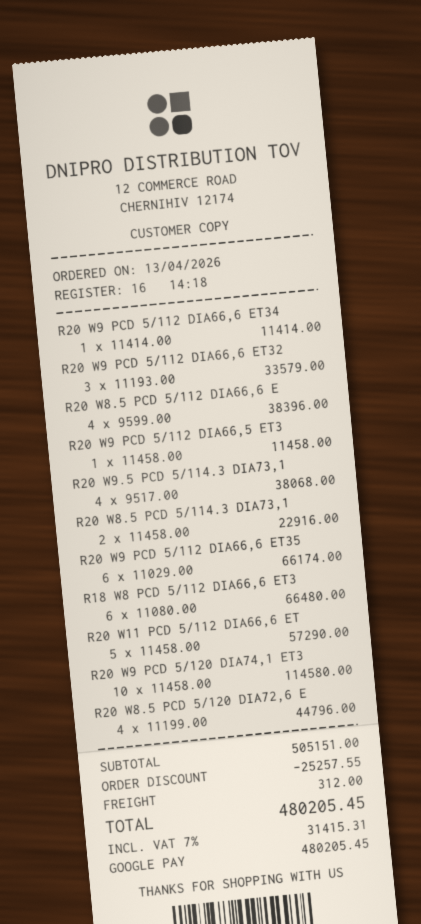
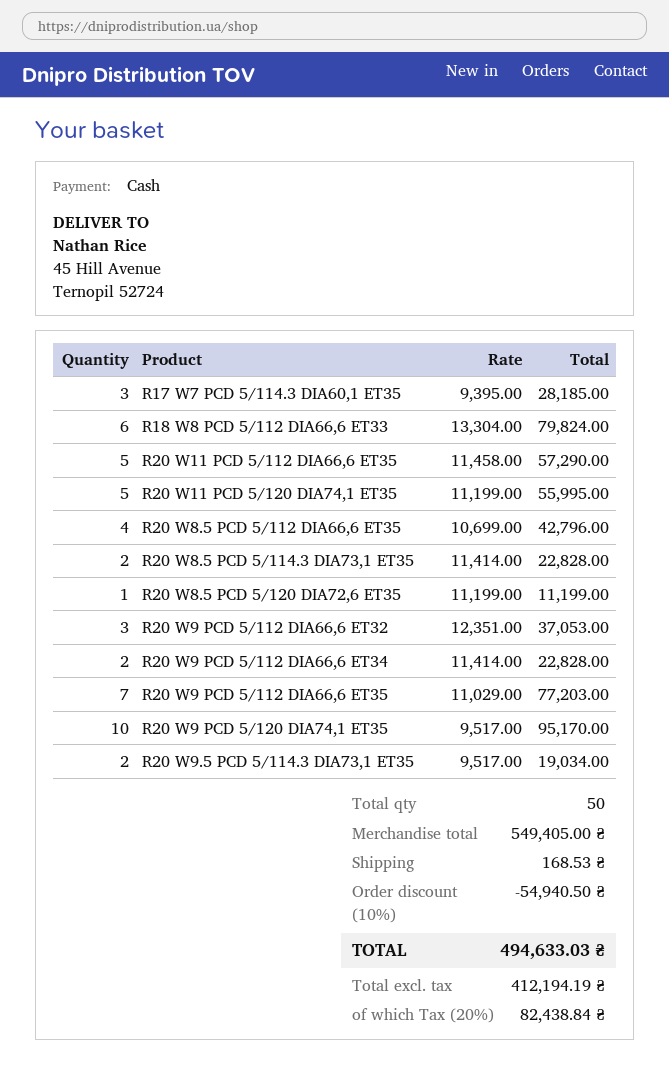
payment method: Google Pay -> cash
R20 W9 PCD 5/112 DIA66,6 ET34: 1 x 11414.00 = 11414.00 -> 2 x 11414.00 = 22828.00
R20 W9 PCD 5/112 DIA66,6 ET32: 3 x 11193.00 = 33579.00 -> 3 x 12351.00 = 37053.00
R20 W8.5 PCD 5/112 DIA66,6 E: 4 x 9599.00 = 38396.00 -> 4 x 10699.00 = 42796.00
R20 W9 PCD 5/112 DIA66,5 ET3: 1 x 11458.00 = 11458.00 -> none
R20 W9.5 PCD 5/114.3 DIA73,1: 4 x 9517.00 = 38068.00 -> 2 x 9517.00 = 19034.00
R20 W8.5 PCD 5/114.3 DIA73,1: 2 x 11458.00 = 22916.00 -> 2 x 11414.00 = 22828.00
R20 W9 PCD 5/112 DIA66,6 ET35: 6 x 11029.00 = 66174.00 -> 7 x 11029.00 = 77203.00
R18 W8 PCD 5/112 DIA66,6 ET3: 6 x 11080.00 = 66480.00 -> 6 x 13304.00 = 79824.00
R20 W9 PCD 5/120 DIA74,1 ET3: 10 x 11458.00 = 114580.00 -> 10 x 9517.00 = 95170.00
R20 W8.5 PCD 5/120 DIA72,6 E: 4 x 11199.00 = 44796.00 -> 1 x 11199.00 = 11199.00
R17 W7 PCD 5/114.3 DIA60,1 ET35: none -> 3 x 9395.00 = 28185.00
R20 W11 PCD 5/120 DIA74,1 ET35: none -> 5 x 11199.00 = 55995.00
subtotal: 505151.00 -> 549405.00
discount: 25257.55 -> 54940.50
shipping: 312.00 -> 168.53
tax: 7% = 31415.31 -> 20% = 82438.84
total: 480205.45 -> 494633.03

